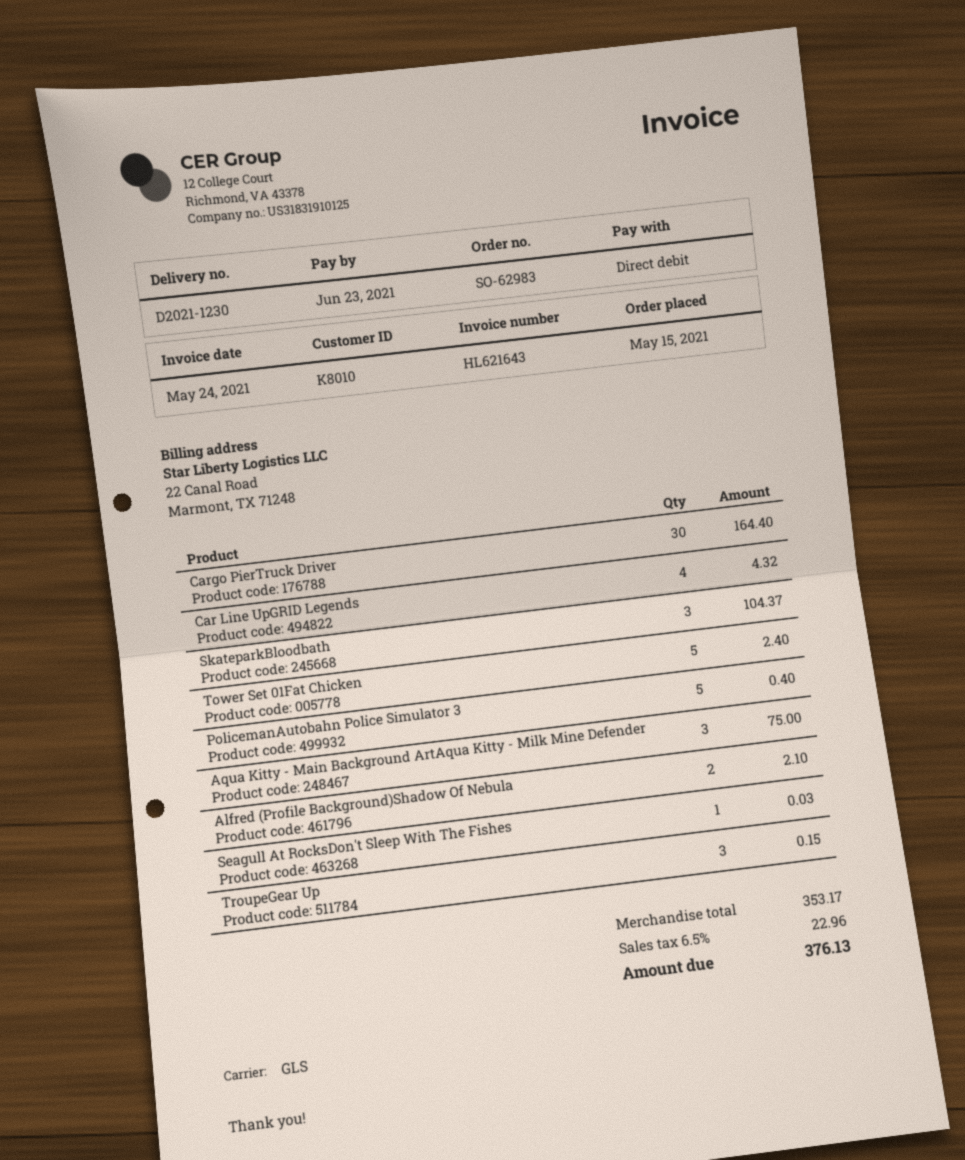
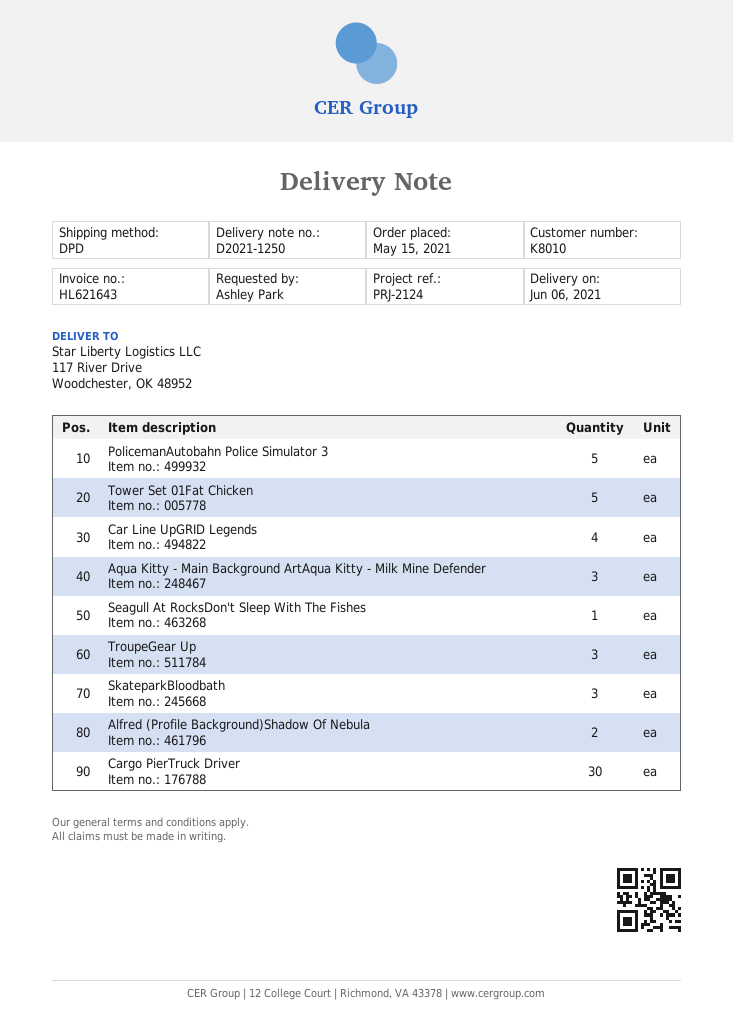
delivery note number: D2021-1230 -> D2021-1250
shipping method: GLS -> DPD

